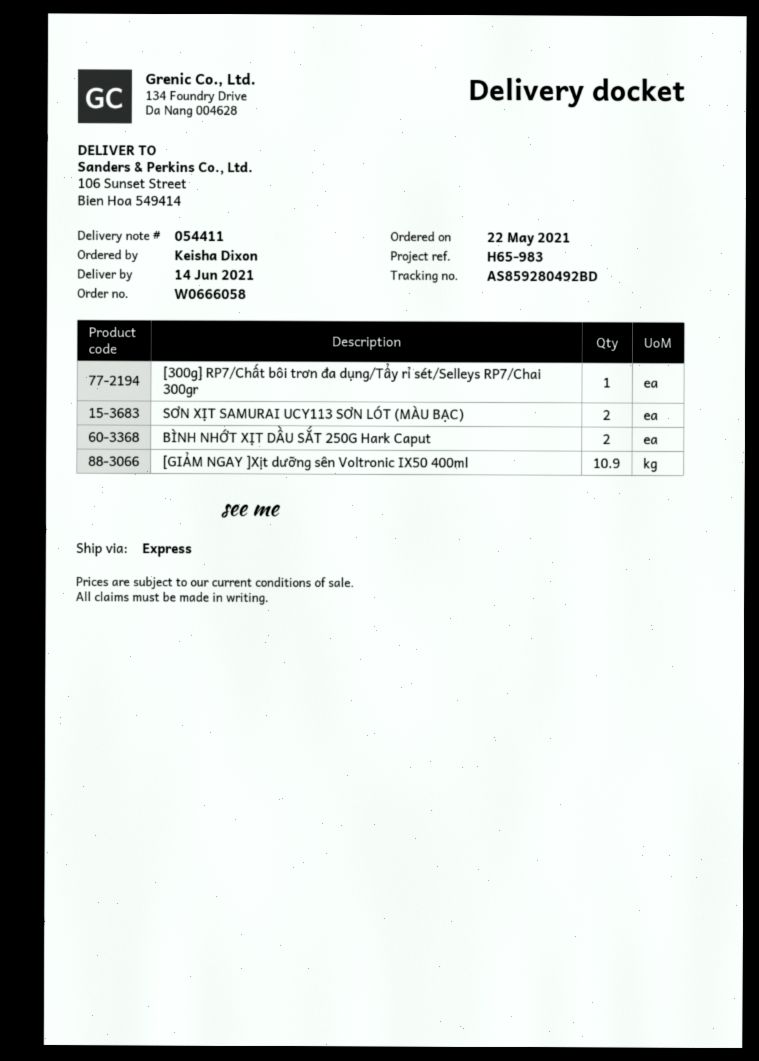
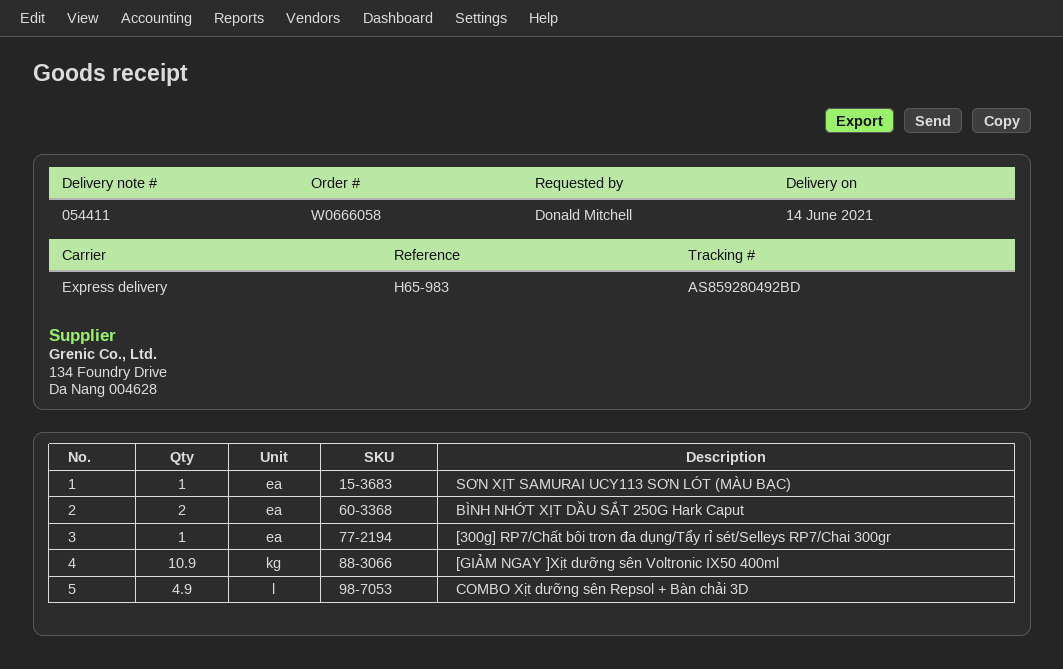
ordered by: Keisha Dixon -> Donald Mitchell
SƠN XỊT SAMURAI UCY113 SƠN LÓT (MÀU BẠC): 2 -> 1
COMBO Xịt dưỡng sên Repsol + Bàn chải 3D: none -> 4.9

